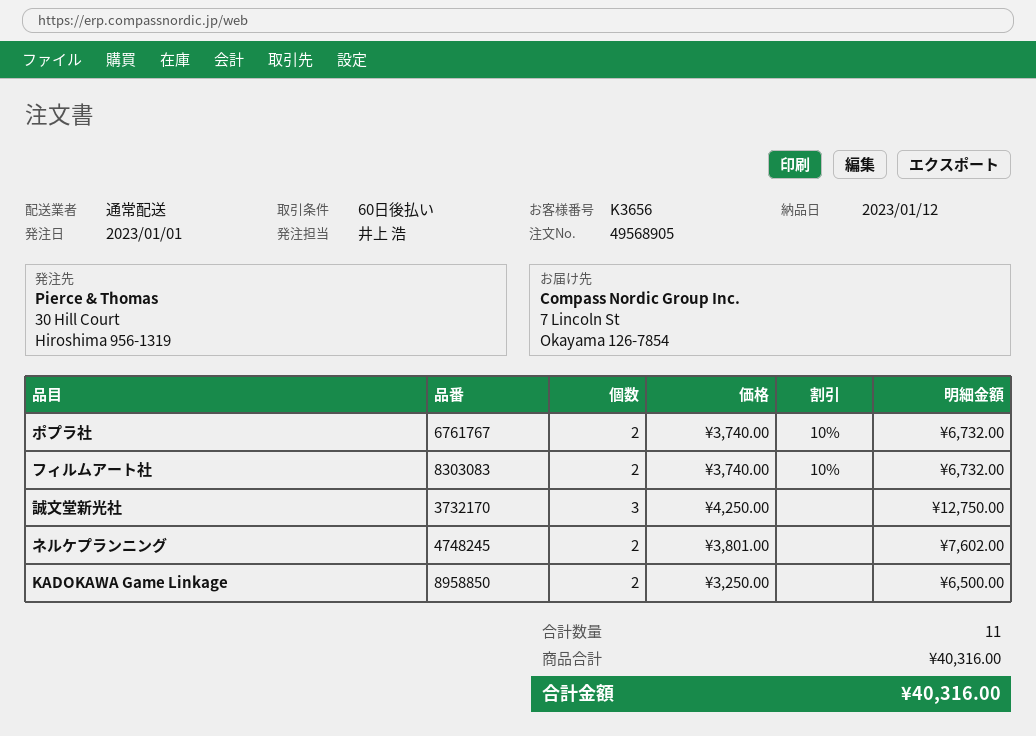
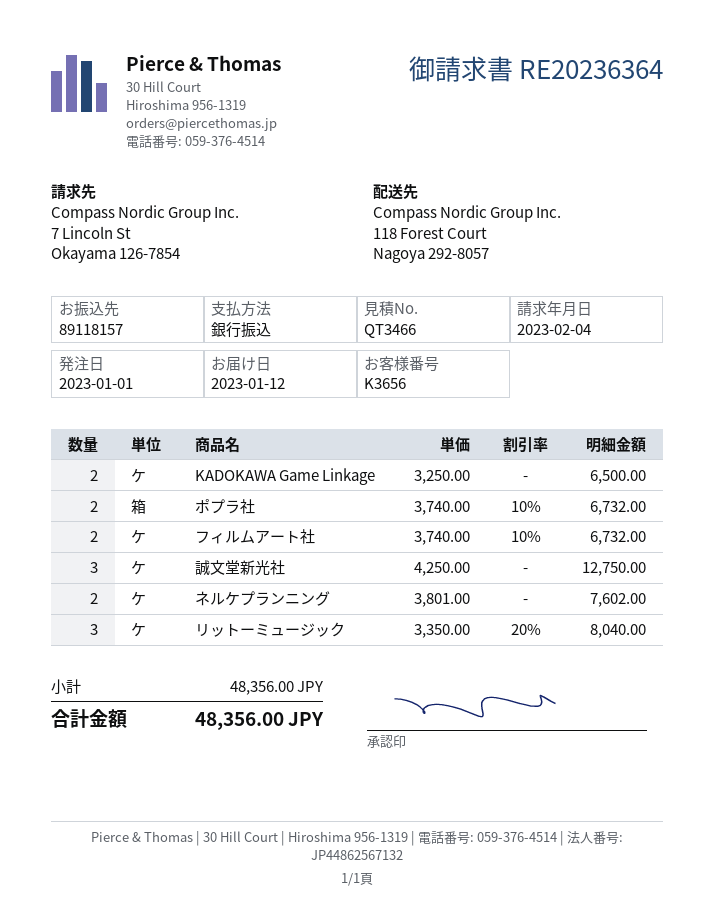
ship to: 7 Lincoln St, Okayama 126-7854 -> 118 Forest Court, Nagoya 292-8057
リットーミュージック: none -> 3 x 3350.00 - 20% = 8040.00
subtotal: 40316.00 -> 48356.00
total: 40316.00 -> 48356.00

